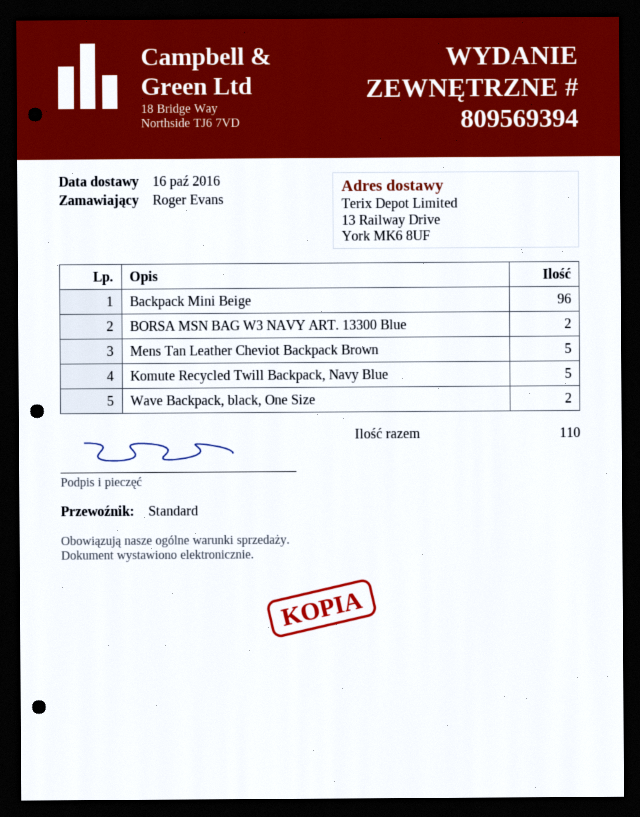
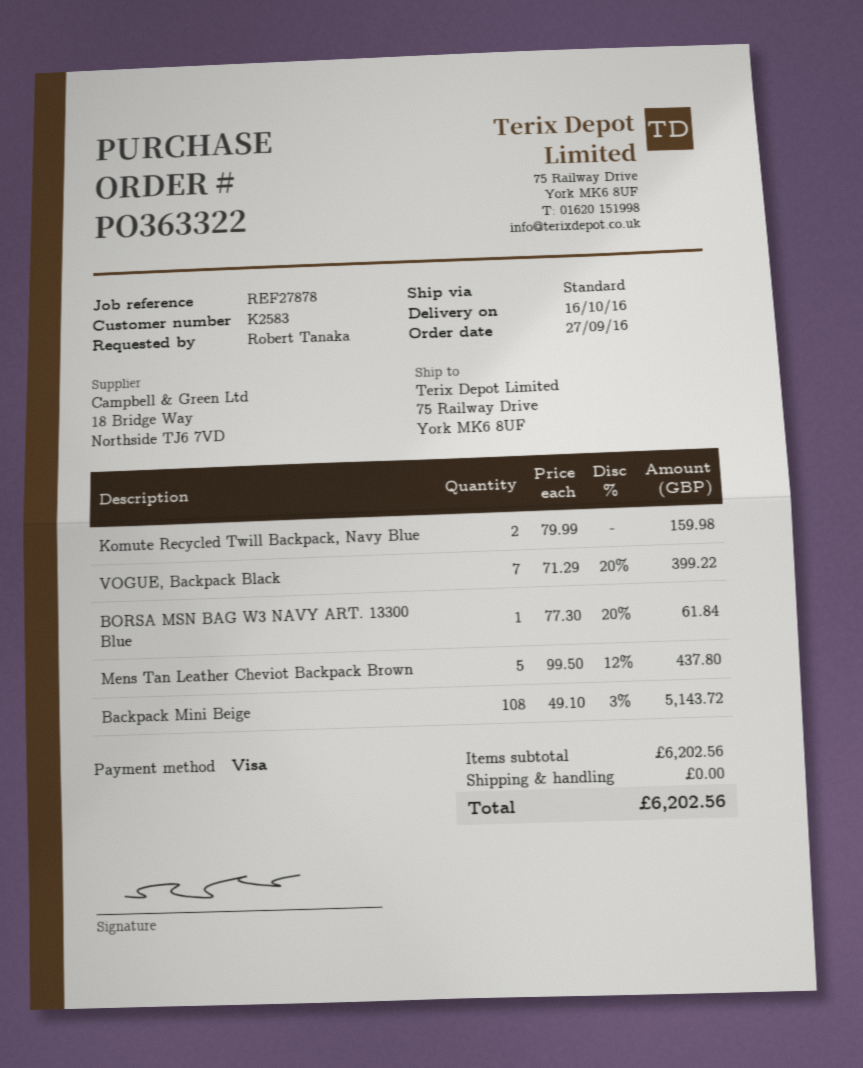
ordered by: Roger Evans -> Robert Tanaka
ship to: 13 Railway Drive, York MK6 8UF -> 75 Railway Drive, York MK6 8UF
Backpack Mini Beige: 96 -> 108
BORSA MSN BAG W3 NAVY ART. 13300 Blue: 2 -> 1
Komute Recycled Twill Backpack, Navy Blue: 5 -> 2
Wave Backpack, black, One Size: 2 -> none
VOGUE, Backpack Black: none -> 7

